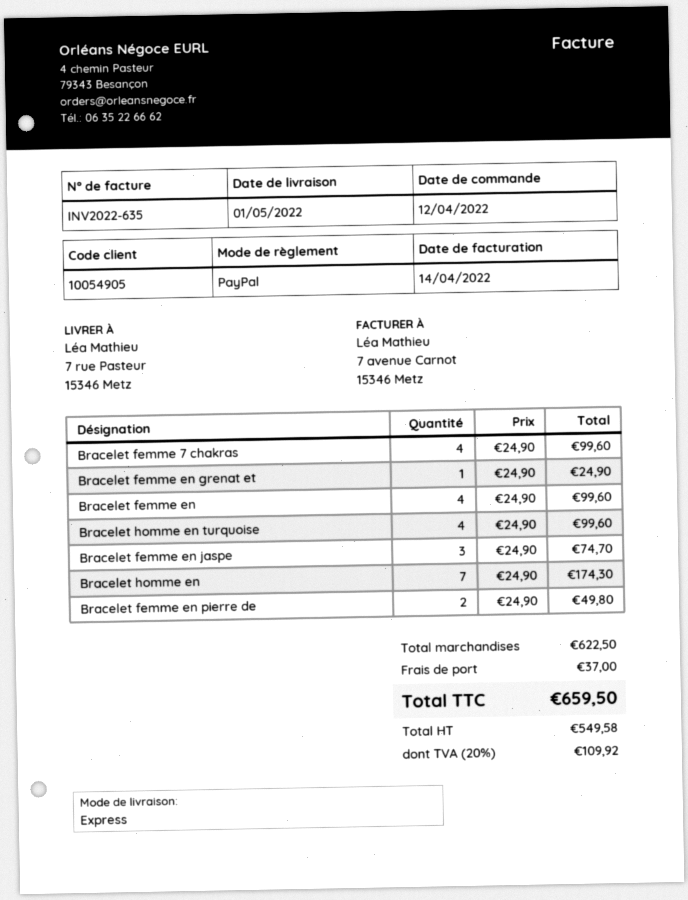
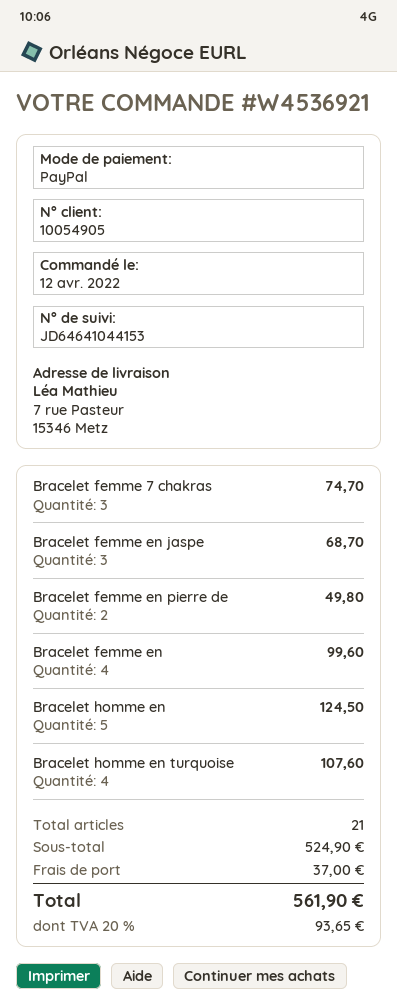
Bracelet femme 7 chakras: 4 for 99.60 -> 3 for 74.70
Bracelet femme en grenat et: 1 for 24.90 -> none
Bracelet homme en turquoise: 4 for 99.60 -> 4 for 107.60
Bracelet femme en jaspe: 3 for 74.70 -> 3 for 68.70
Bracelet homme en: 7 for 174.30 -> 5 for 124.50
subtotal: 622.50 -> 524.90
tax: 20% = 109.92 -> 20% = 93.65
total: 659.50 -> 561.90

